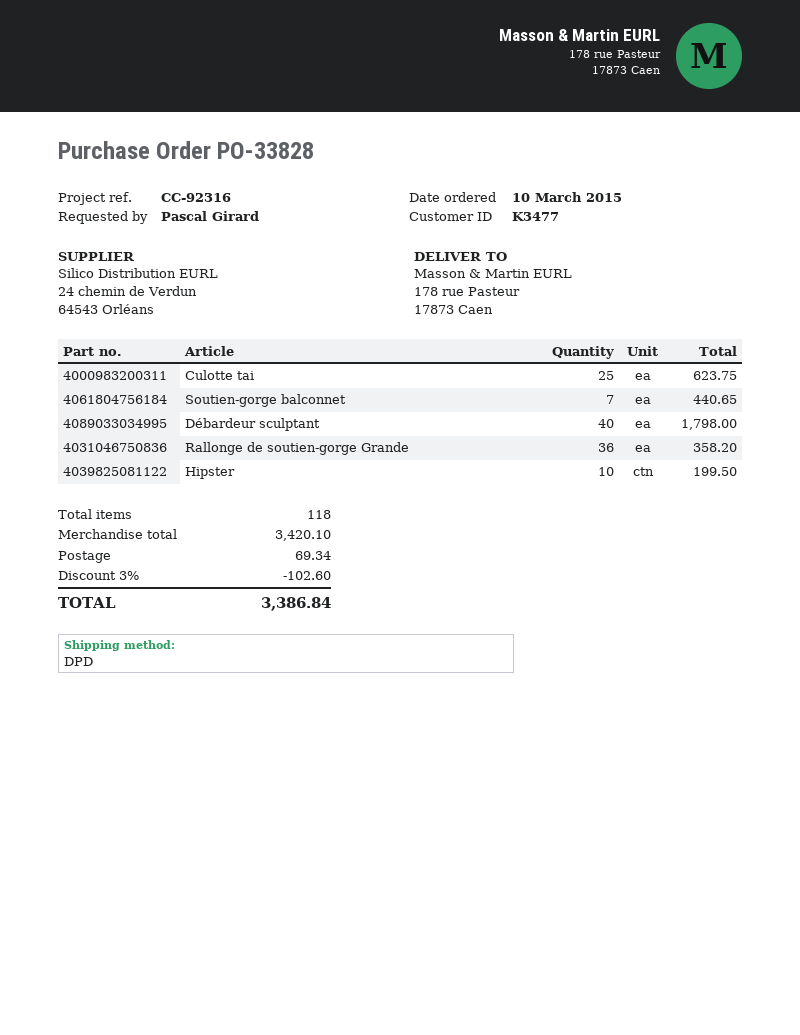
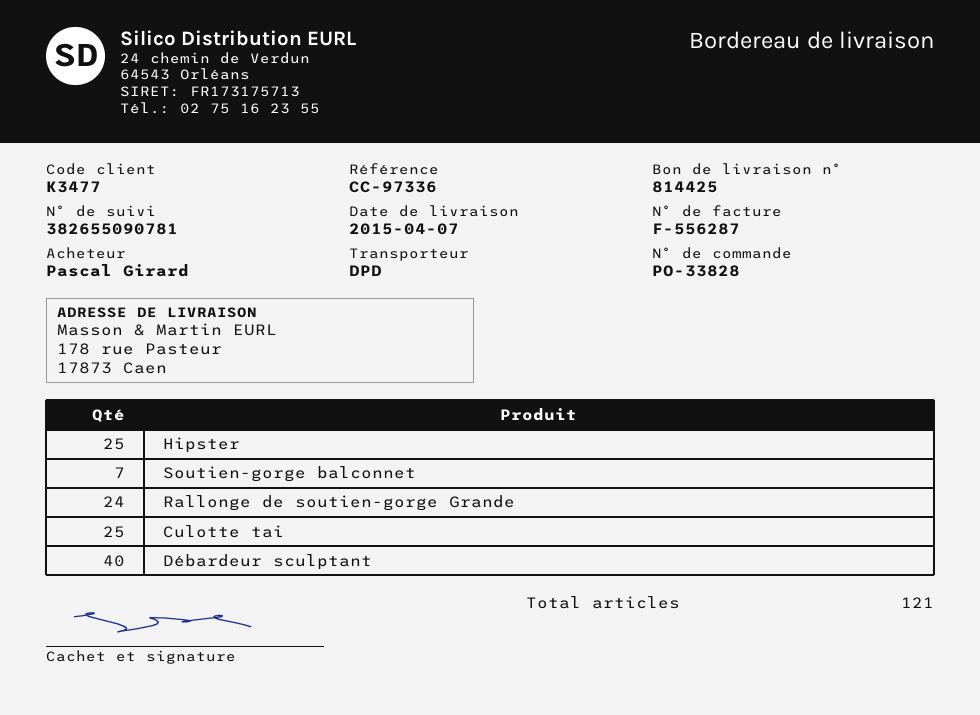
reference: CC-92316 -> CC-97336
Rallonge de soutien-gorge Grande: 36 -> 24
Hipster: 10 -> 25
total quantity: 118 -> 121

